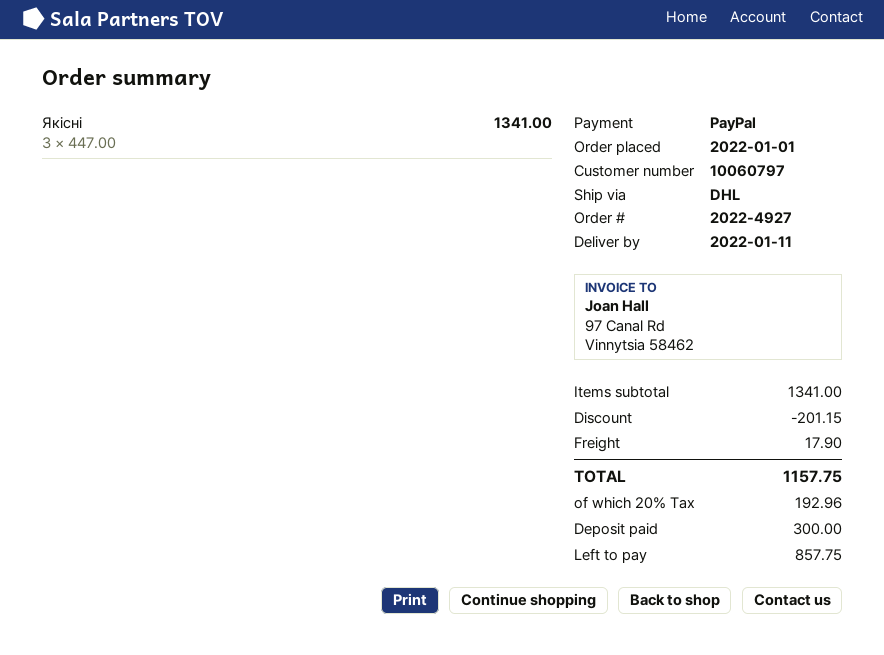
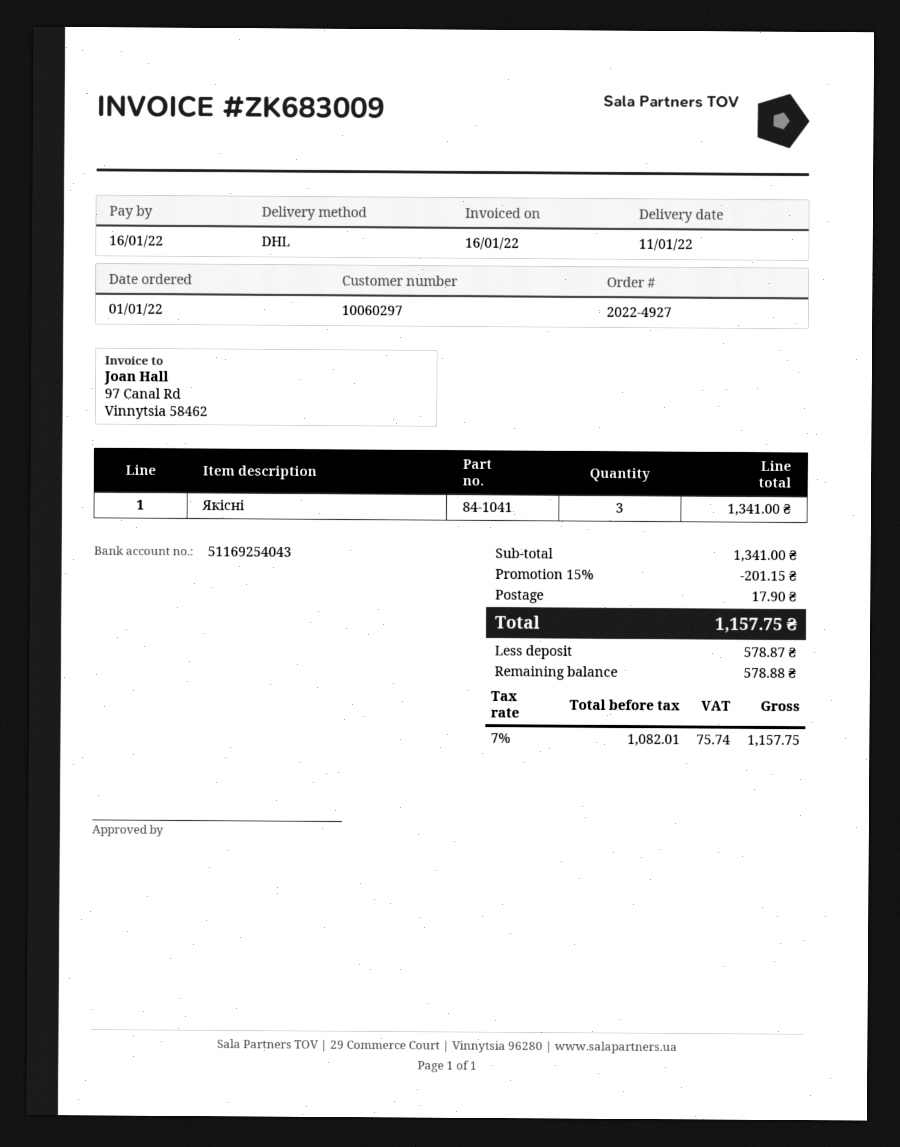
customer number: 10060797 -> 10060297
tax: 20% = 192.96 -> 7% = 75.74
deposit: 300.00 -> 578.87
balance: 857.75 -> 578.88

